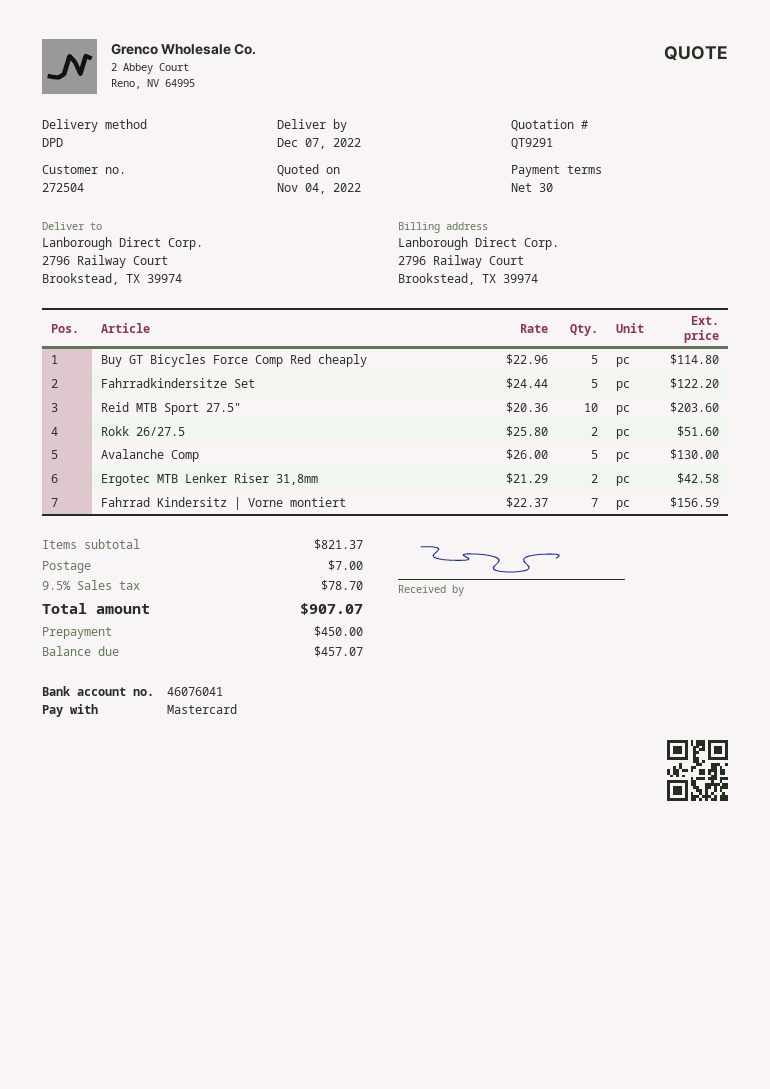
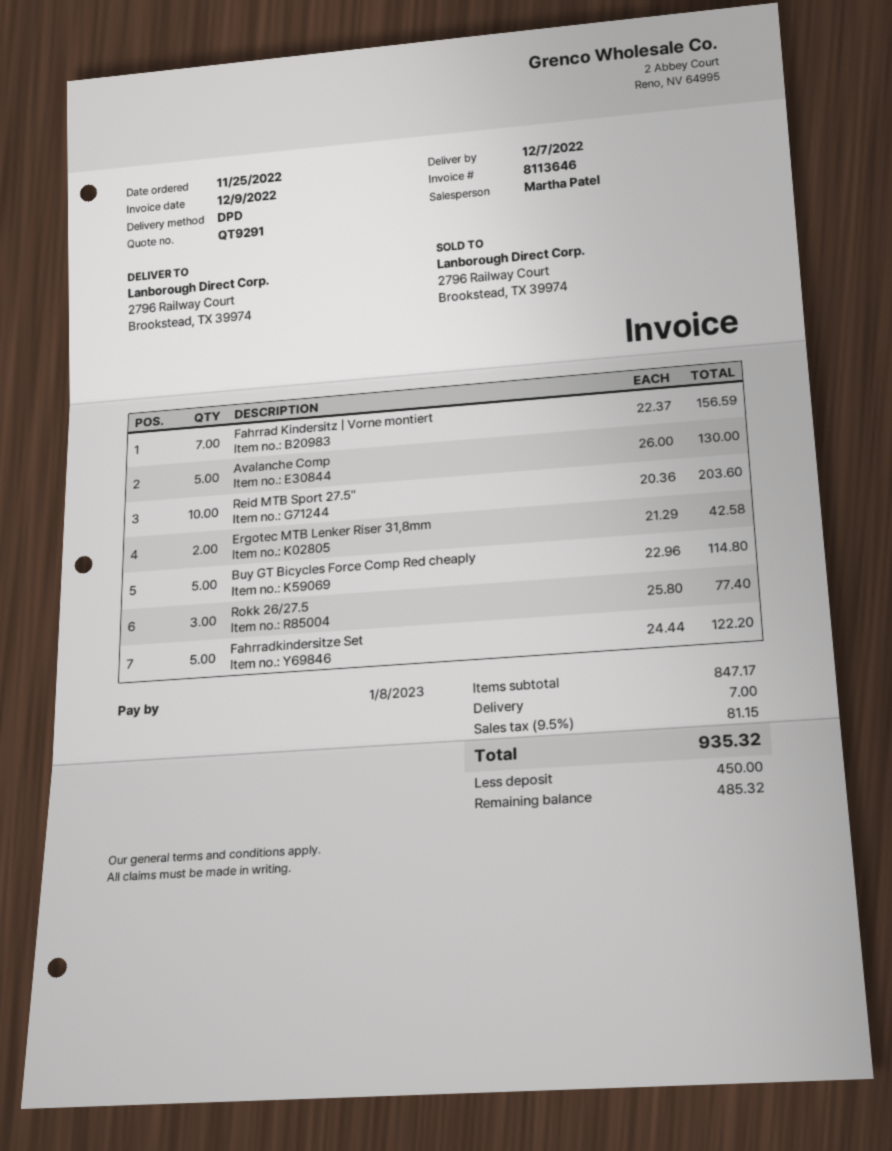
Rokk 26/27.5: 2 x 25.80 = 51.60 -> 3 x 25.80 = 77.40
subtotal: 821.37 -> 847.17
tax: 9.5% = 78.70 -> 9.5% = 81.15
total: 907.07 -> 935.32
balance: 457.07 -> 485.32

